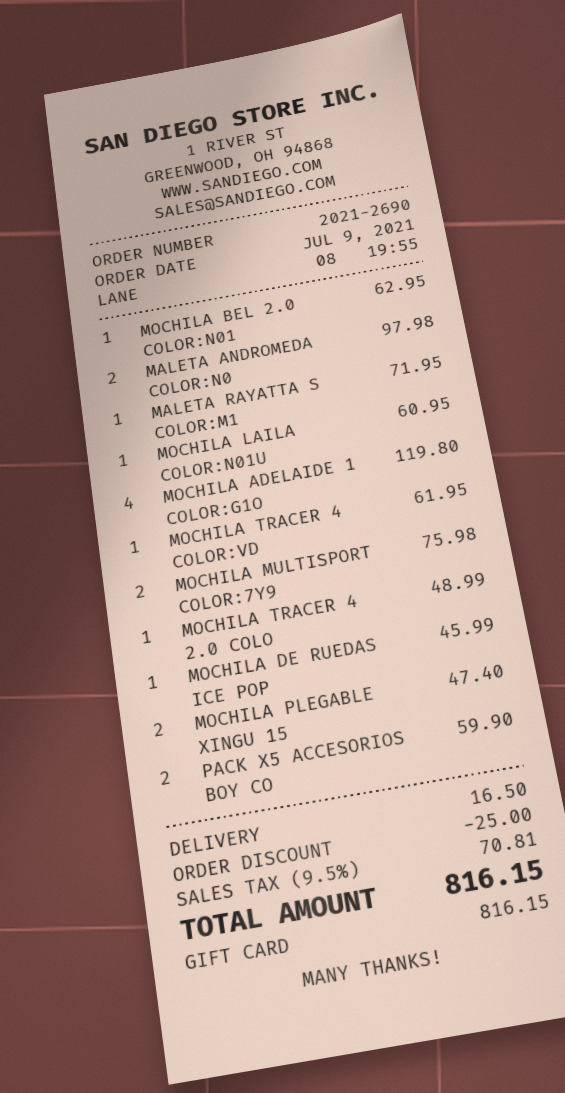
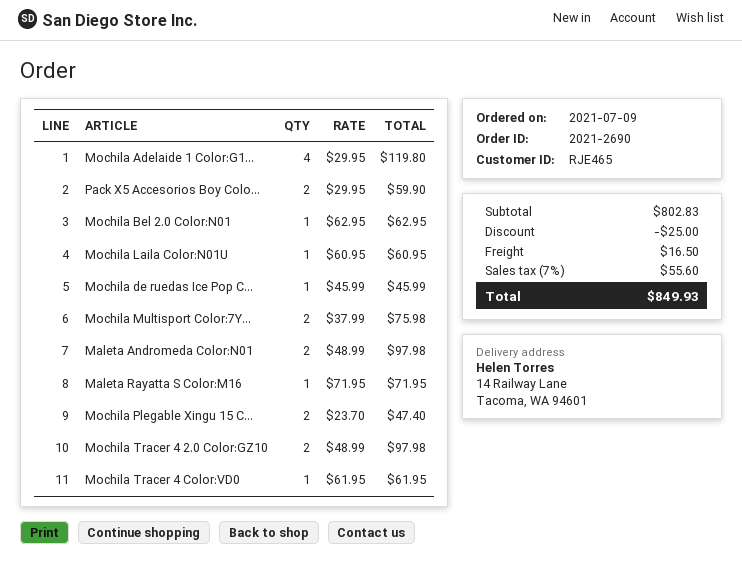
MOCHILA TRACER 4 2.0 COLO: 1 for 48.99 -> 2 for 97.98
tax: 9.5% = 70.81 -> 7% = 55.60
total: 816.15 -> 849.93

